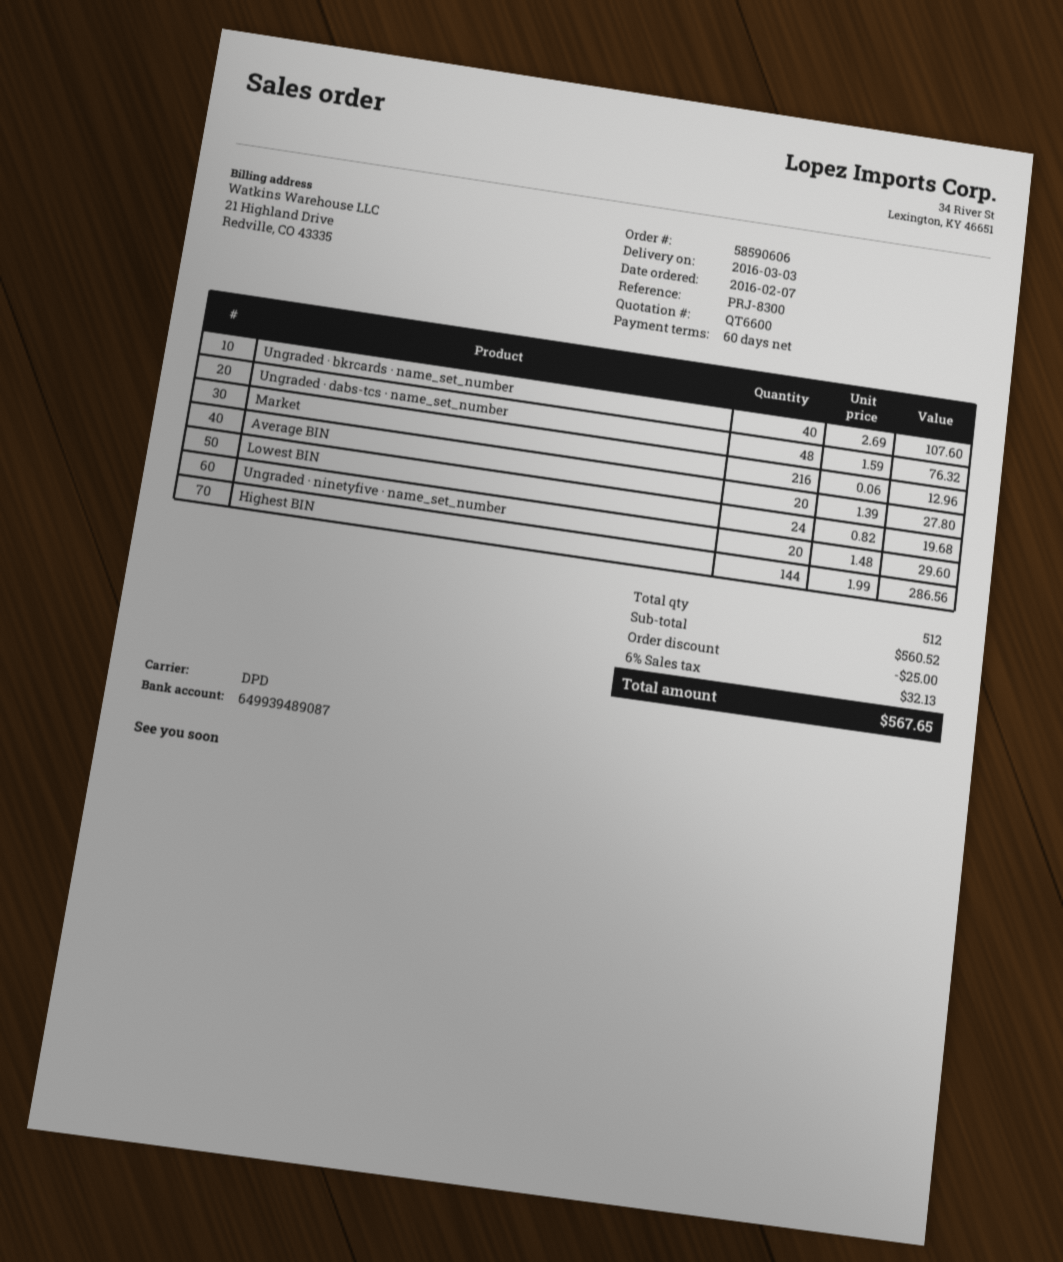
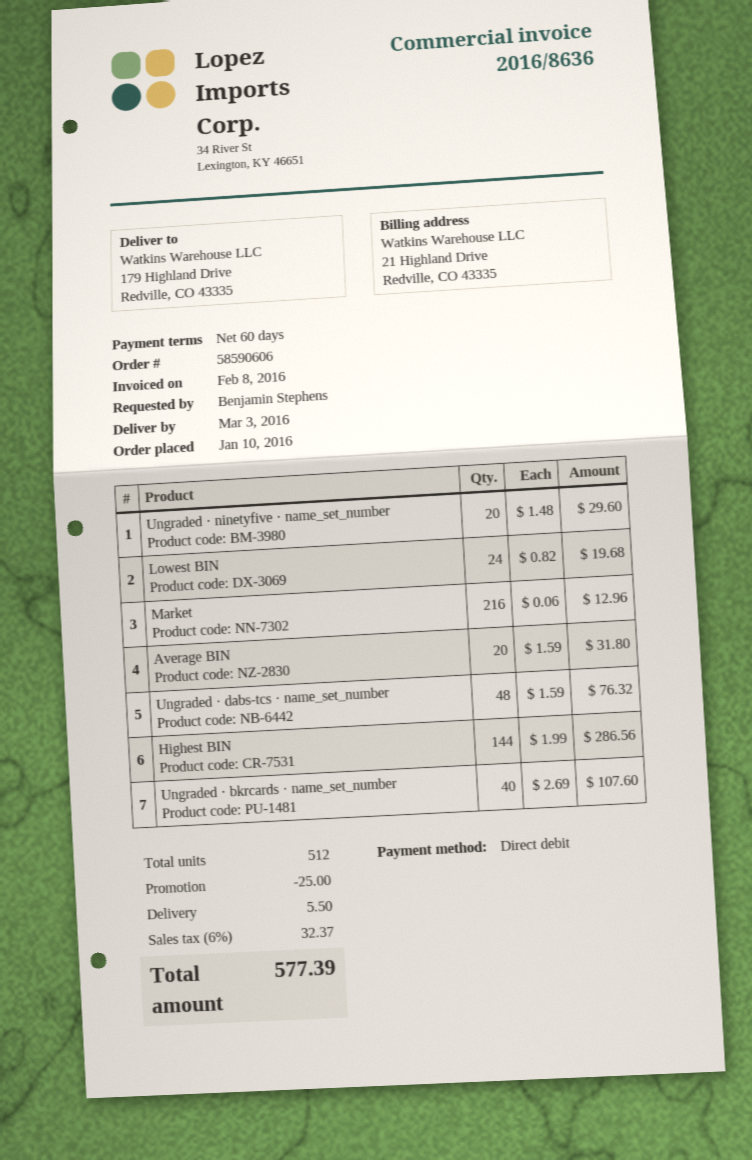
order date: 2016-02-07 -> 2016-01-10
Average BIN: 20 x 1.39 = 27.80 -> 20 x 1.59 = 31.80
shipping: none -> 5.50
tax: 6% = 32.13 -> 6% = 32.37
total: 567.65 -> 577.39

